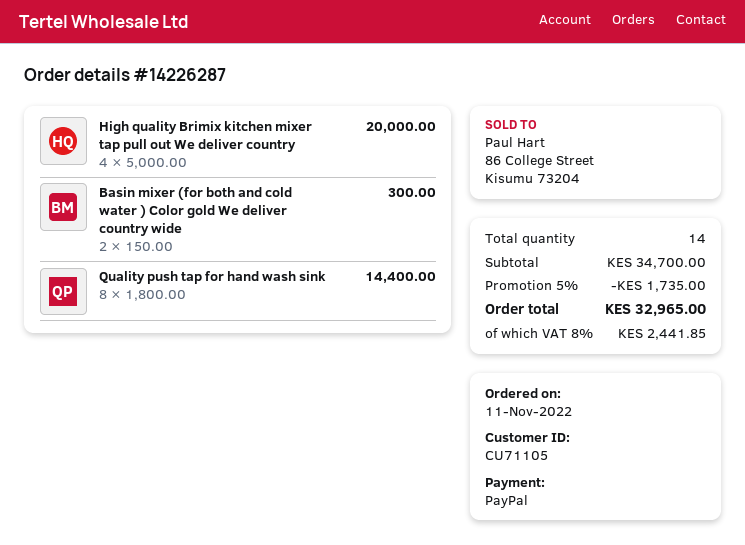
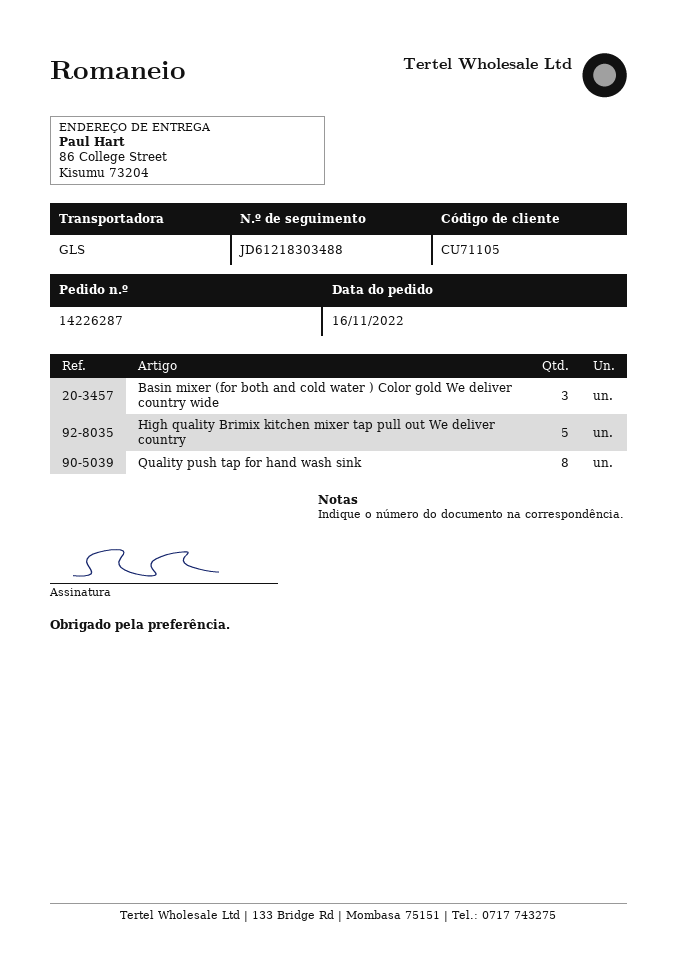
order date: 2022-11-11 -> 2022-11-16
High quality Brimix kitchen mixer tap pull out We deliver country: 4 -> 5
Basin mixer (for both and cold water ) Color gold We deliver country wide: 2 -> 3

